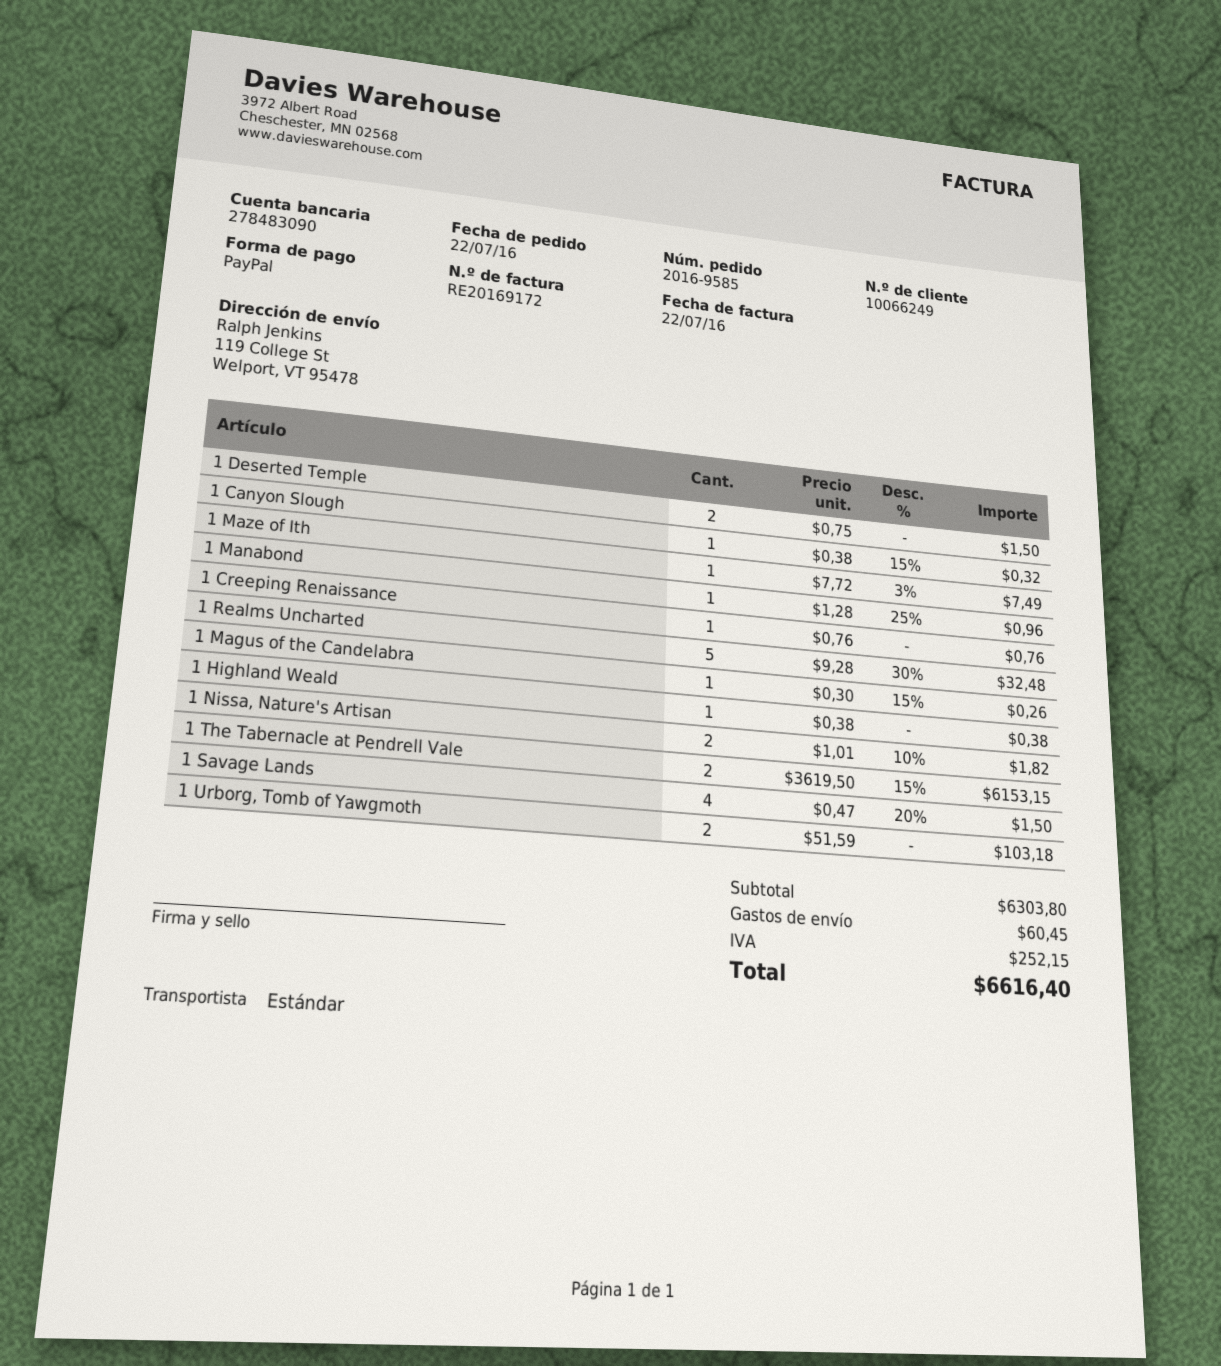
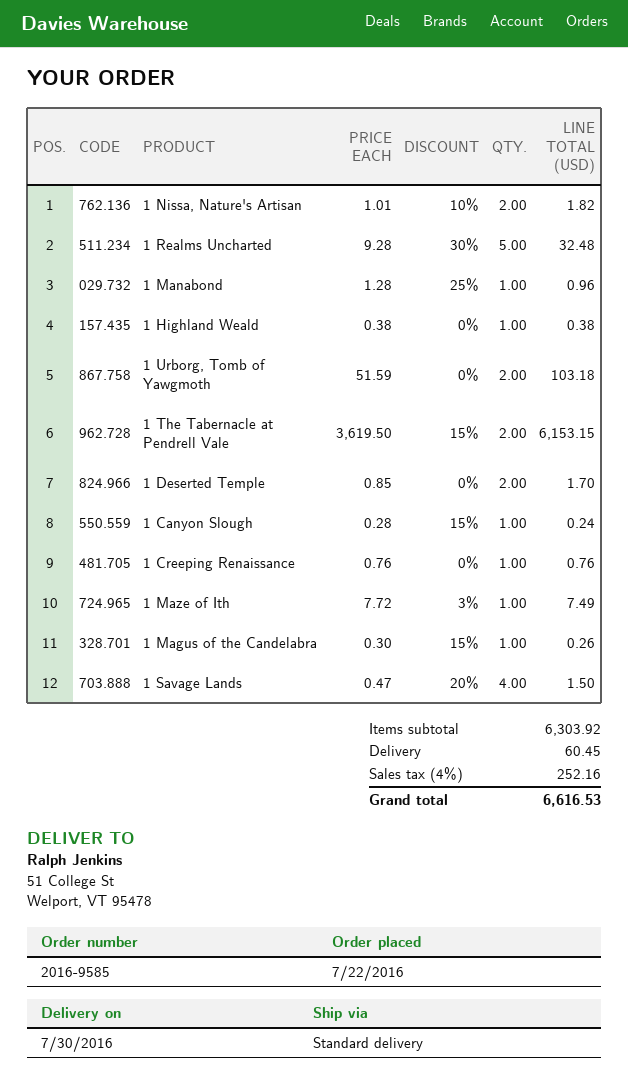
ship to: 119 College St, Welport, VT 95478 -> 51 College St, Welport, VT 95478
1 Deserted Temple: 2 x 0.75 = 1.50 -> 2 x 0.85 = 1.70
1 Canyon Slough: 1 x 0.38 - 15% = 0.32 -> 1 x 0.28 - 15% = 0.24
subtotal: 6303.80 -> 6303.92
tax: 252.15 -> 252.16
total: 6616.40 -> 6616.53

